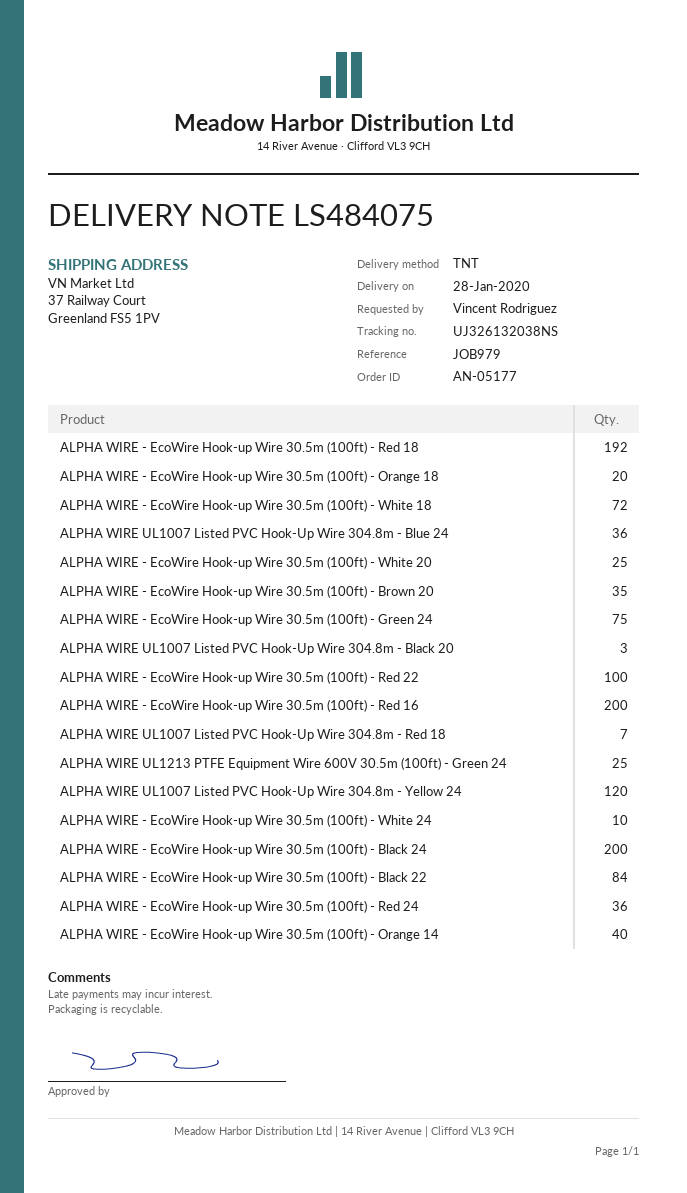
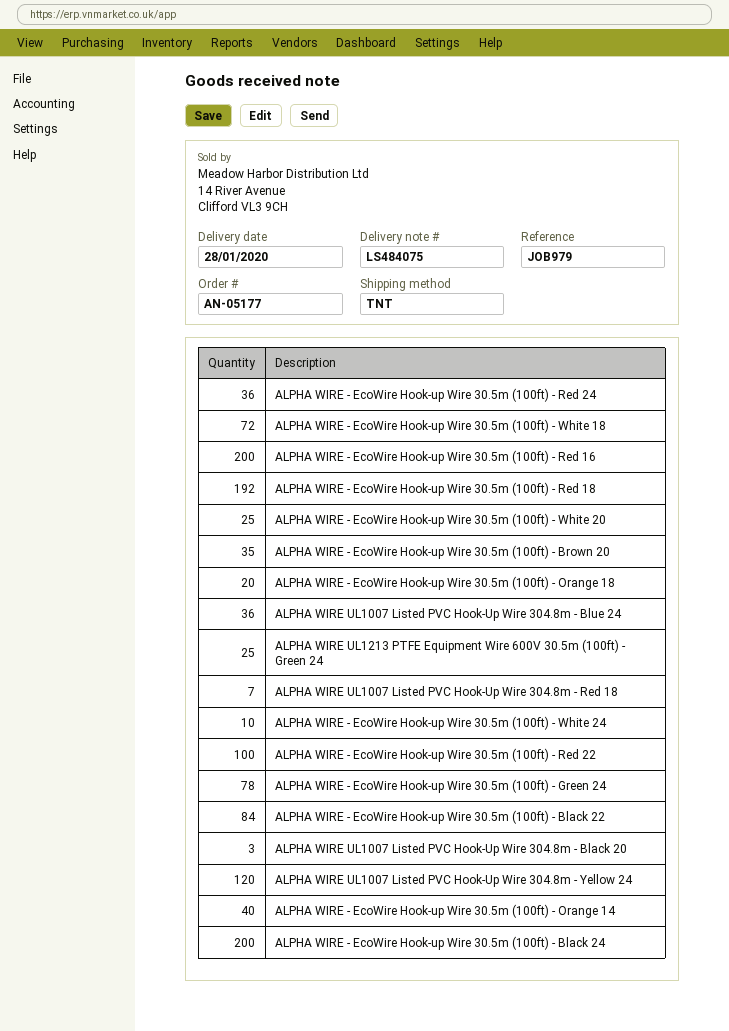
ALPHA WIRE - EcoWire Hook-up Wire 30.5m (100ft) - Green 24: 75 -> 78

